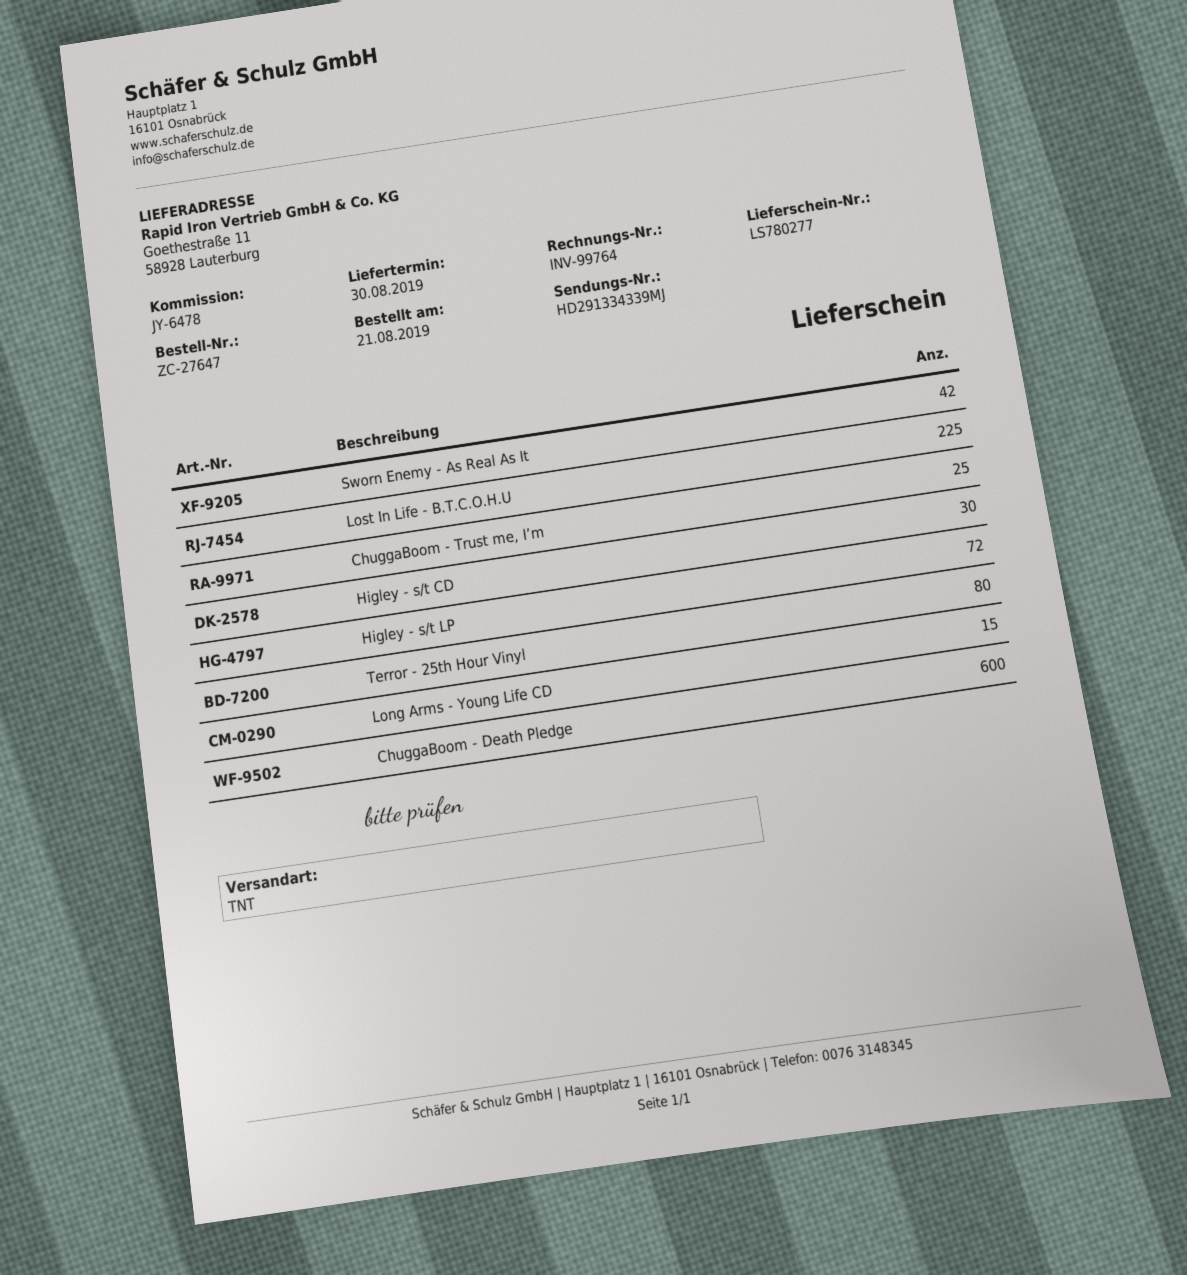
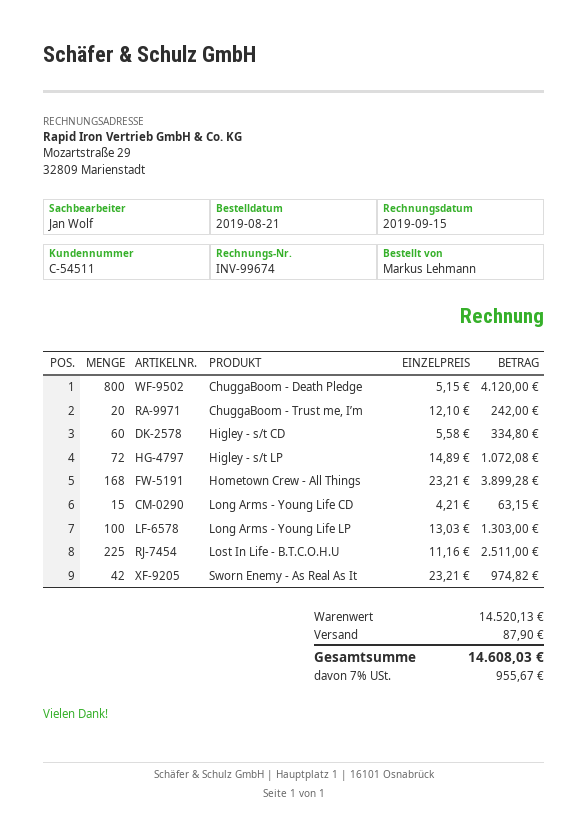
invoice number: INV-99764 -> INV-99674
ChuggaBoom - Trust me, I’m: 25 -> 20
Higley - s/t CD: 30 -> 60
Terror - 25th Hour Vinyl: 80 -> none
ChuggaBoom - Death Pledge: 600 -> 800
Hometown Crew - All Things: none -> 168
Long Arms - Young Life LP: none -> 100

